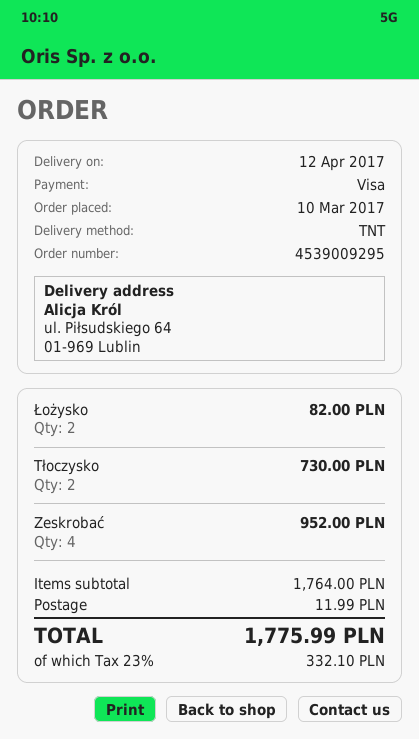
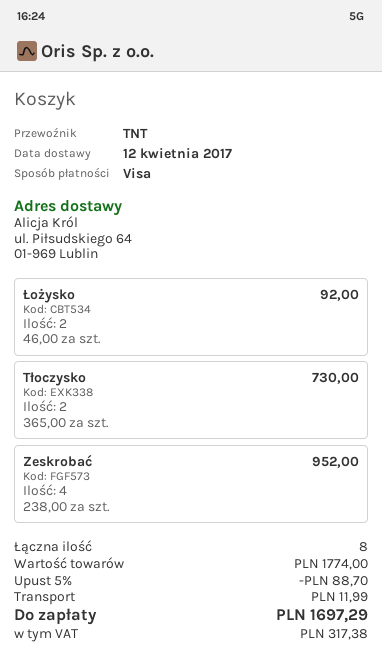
Łożysko: 2 for 82.00 -> 2 for 92.00
subtotal: 1764.00 -> 1774.00
discount: none -> 5% = 88.70
tax: 332.10 -> 317.38
total: 1775.99 -> 1697.29

